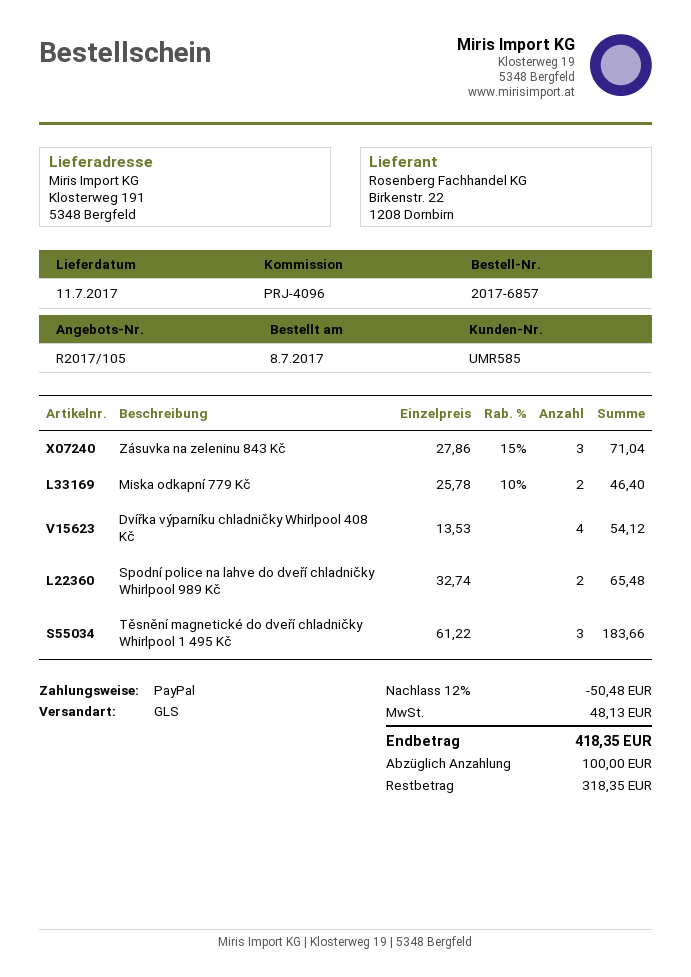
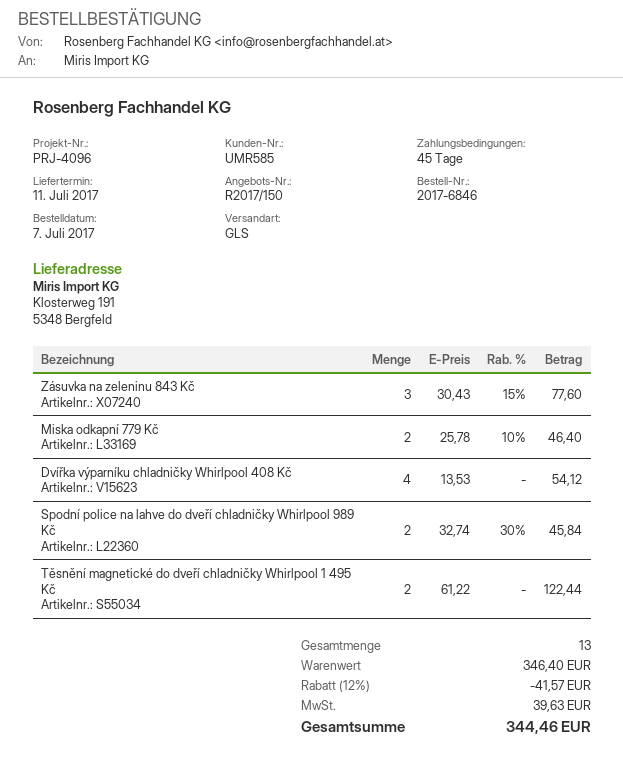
quote number: R2017/105 -> R2017/150
order number: 2017-6857 -> 2017-6846
order date: 2017-07-08 -> 2017-07-07
Zásuvka na zeleninu 843 Kč: 3 x 27.86 - 15% = 71.04 -> 3 x 30.43 - 15% = 77.60
Spodní police na lahve do dveří chladničky Whirlpool 989 Kč: 2 x 32.74 = 65.48 -> 2 x 32.74 - 30% = 45.84
Těsnění magnetické do dveří chladničky Whirlpool 1 495 Kč: 3 x 61.22 = 183.66 -> 2 x 61.22 = 122.44
discount: 12% = 50.48 -> 12% = 41.57
tax: 48.13 -> 39.63
total: 418.35 -> 344.46

